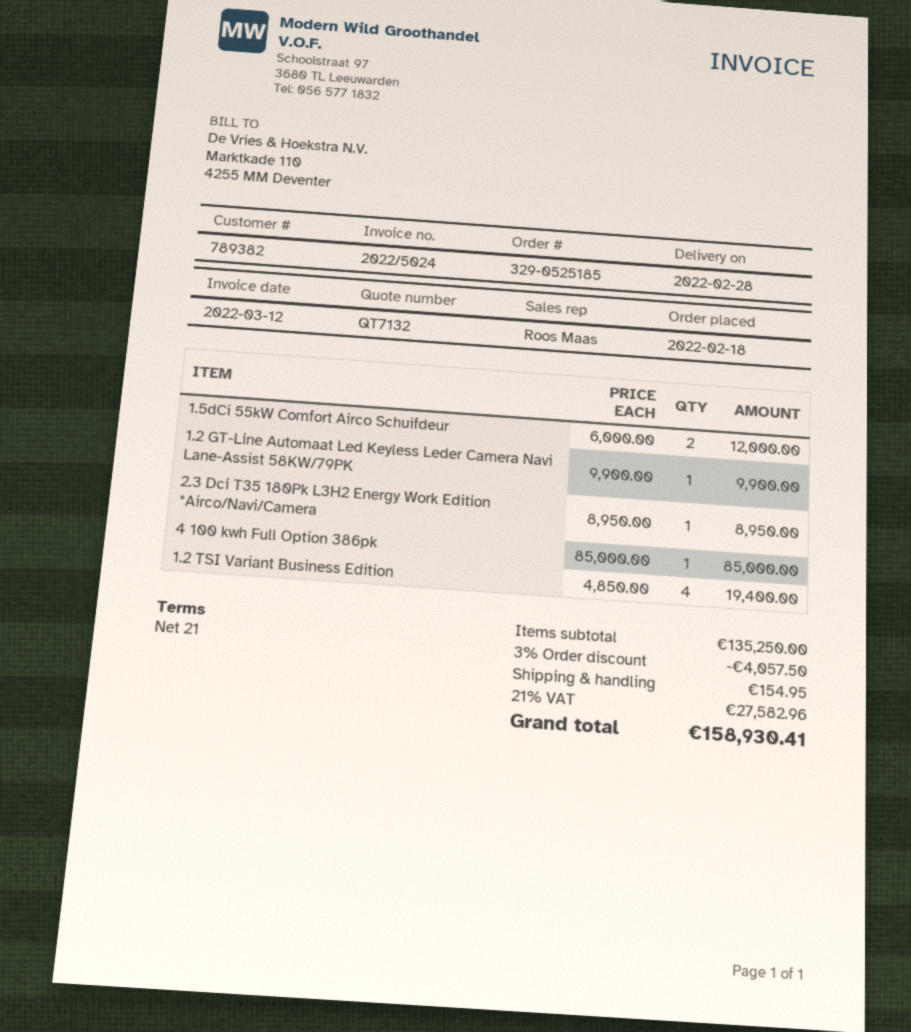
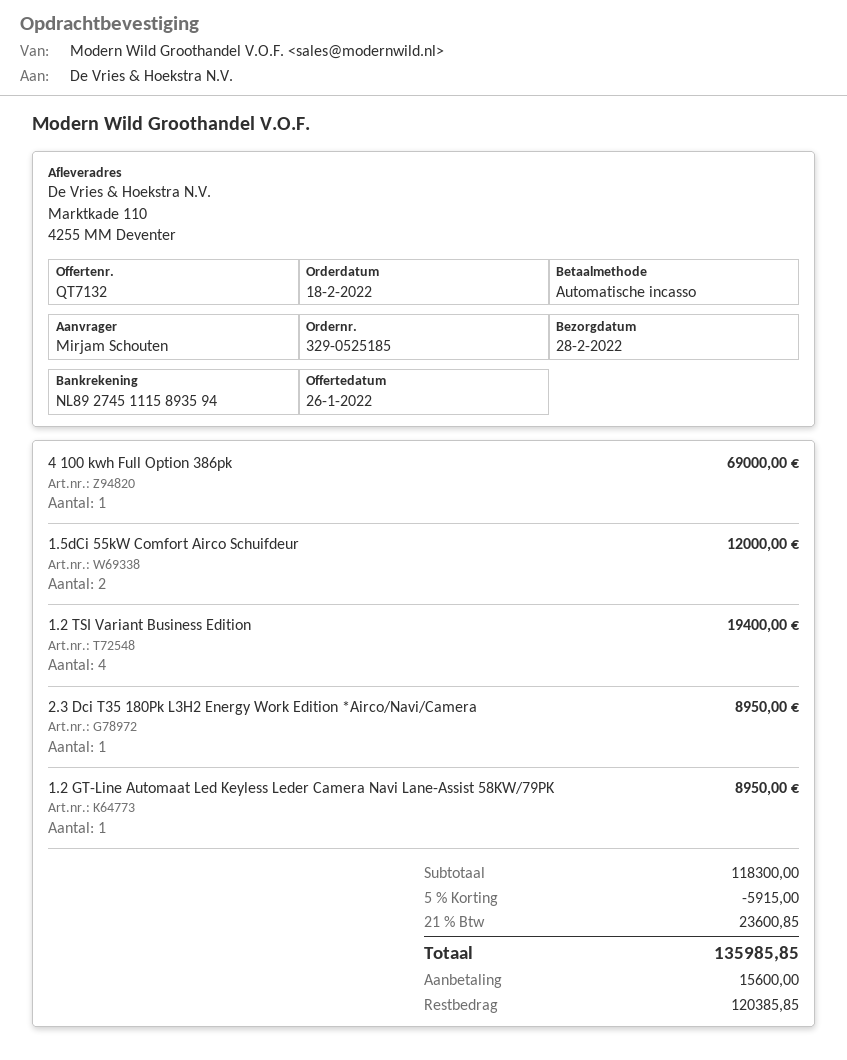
1.2 GT-Line Automaat Led Keyless Leder Camera Navi Lane-Assist 58KW/79PK: 1 for 9900.00 -> 1 for 8950.00
4 100 kwh Full Option 386pk: 1 for 85000.00 -> 1 for 69000.00
subtotal: 135250.00 -> 118300.00
discount: 3% = 4057.50 -> 5% = 5915.00
shipping: 154.95 -> none
tax: 21% = 27582.96 -> 21% = 23600.85
total: 158930.41 -> 135985.85

